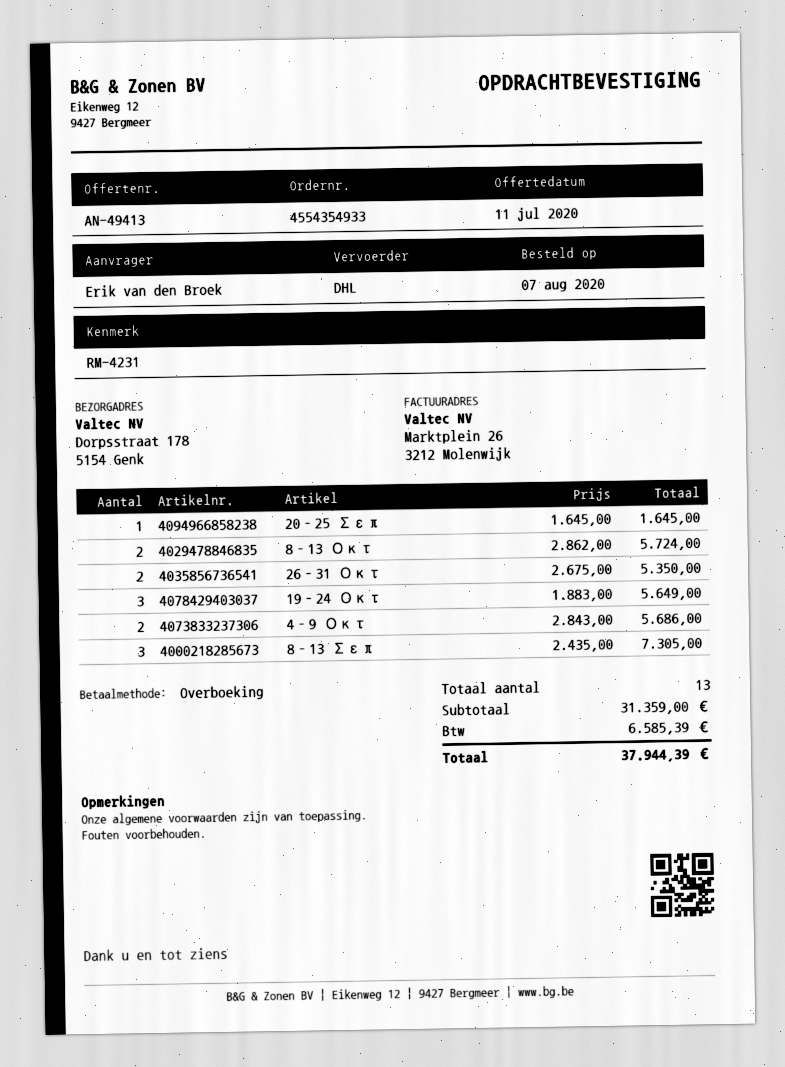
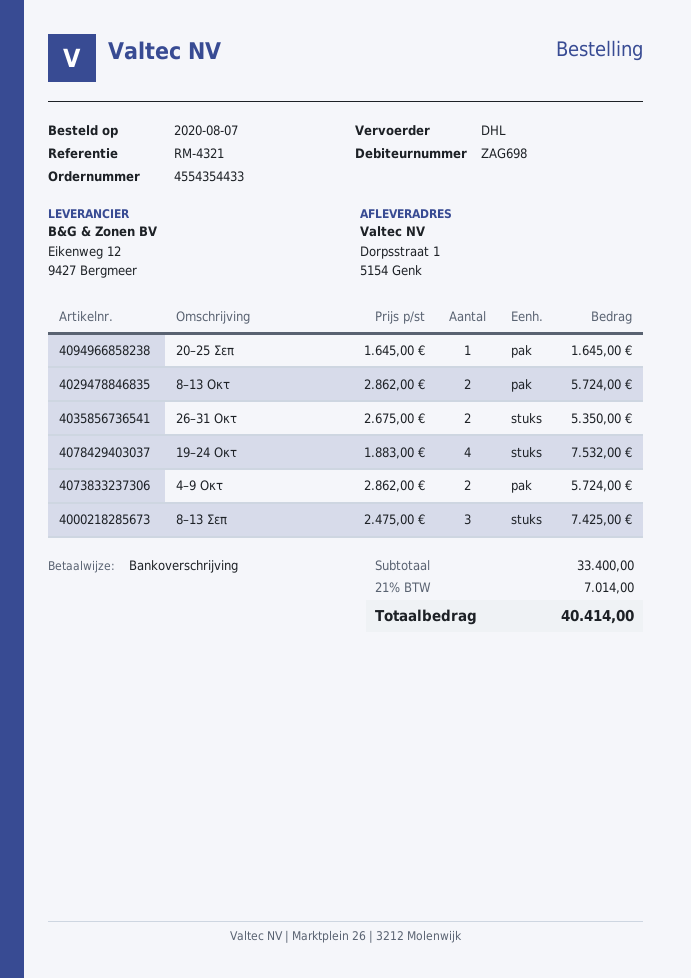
order number: 4554354933 -> 4554354433
reference: RM-4231 -> RM-4321
ship to: Dorpsstraat 178, 5154 Genk -> Dorpsstraat 1, 5154 Genk
19–24 Οκτ: 3 x 1883.00 = 5649.00 -> 4 x 1883.00 = 7532.00
4–9 Οκτ: 2 x 2843.00 = 5686.00 -> 2 x 2862.00 = 5724.00
8–13 Σεπ: 3 x 2435.00 = 7305.00 -> 3 x 2475.00 = 7425.00
subtotal: 31359.00 -> 33400.00
tax: 6585.39 -> 7014.00
total: 37944.39 -> 40414.00

